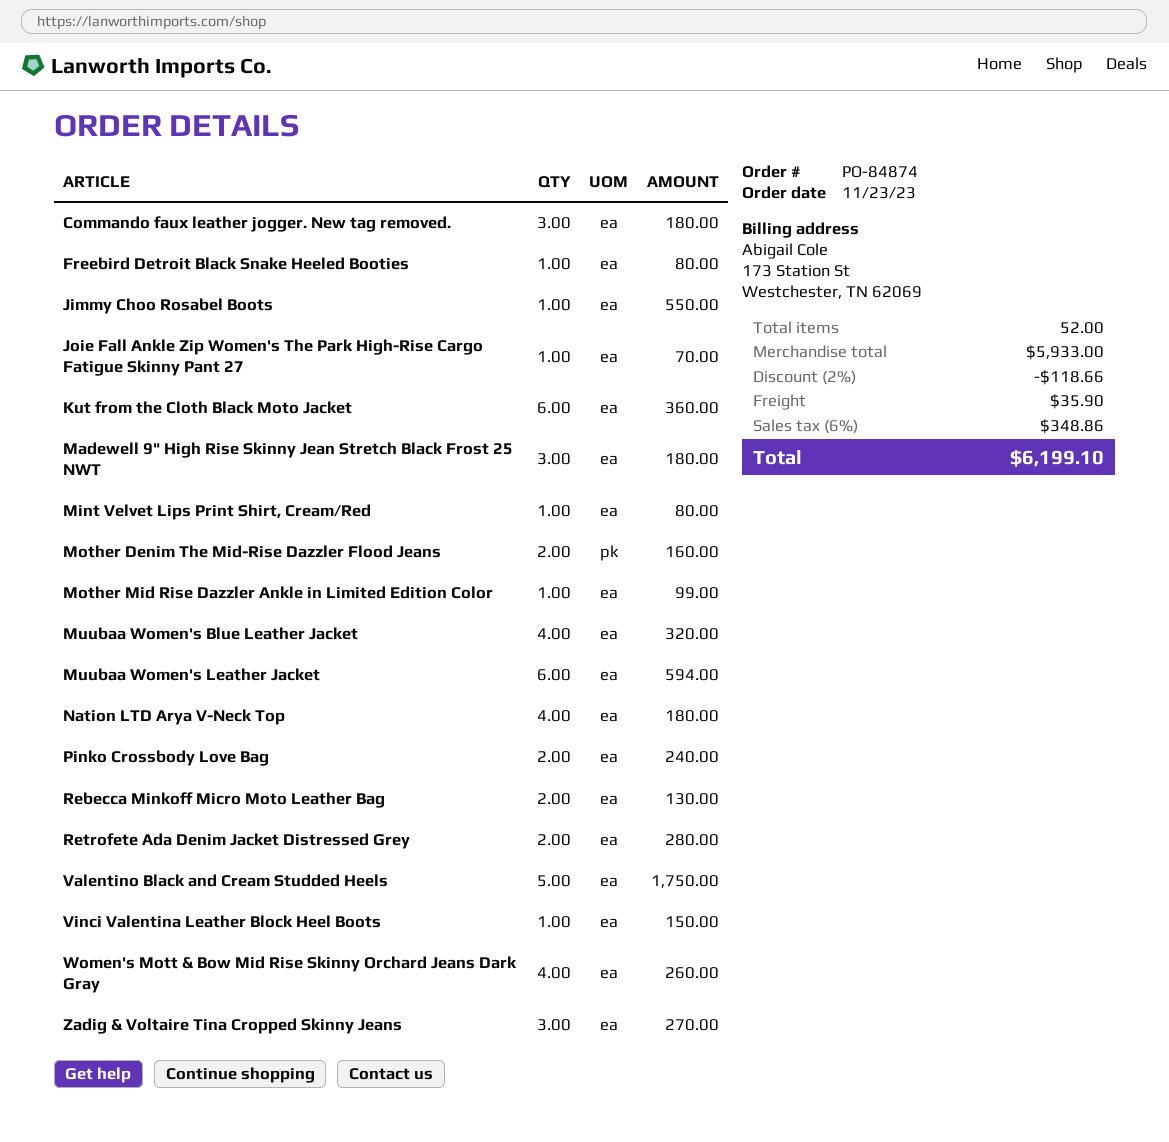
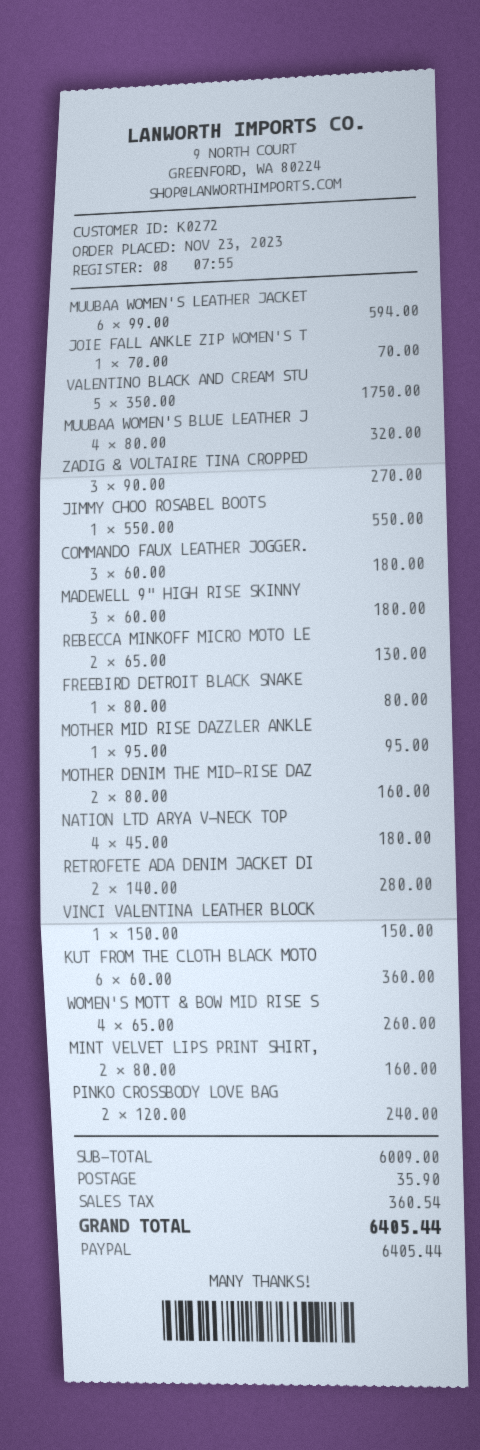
Mint Velvet Lips Print Shirt, Cream/Red: 1 for 80.00 -> 2 for 160.00
Mother Mid Rise Dazzler Ankle in Limited Edition Color: 1 for 99.00 -> 1 for 95.00
subtotal: 5933.00 -> 6009.00
discount: 2% = 118.66 -> none
tax: 348.86 -> 360.54
total: 6199.10 -> 6405.44

